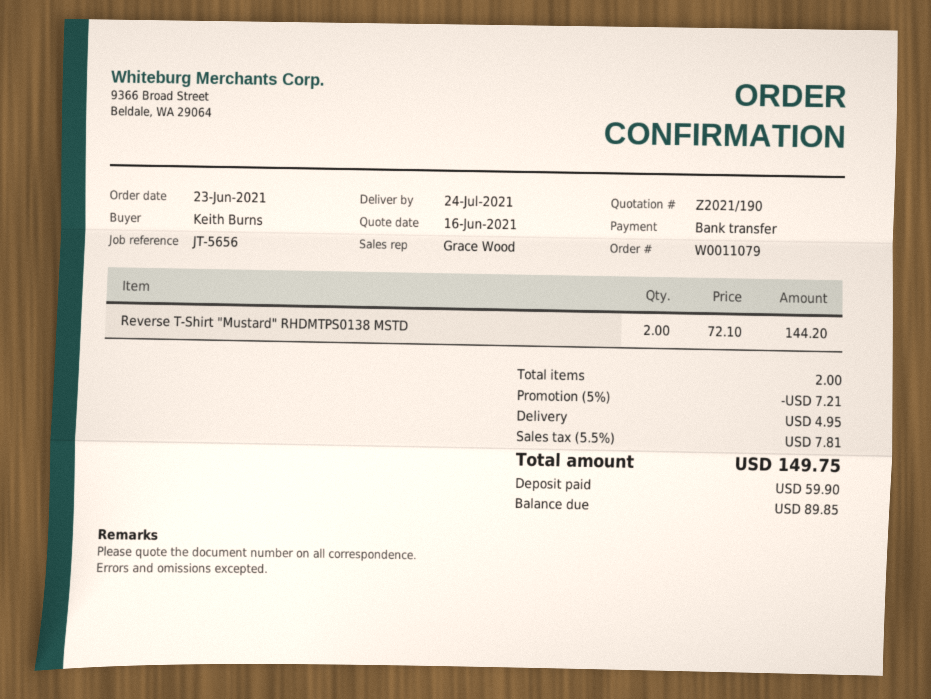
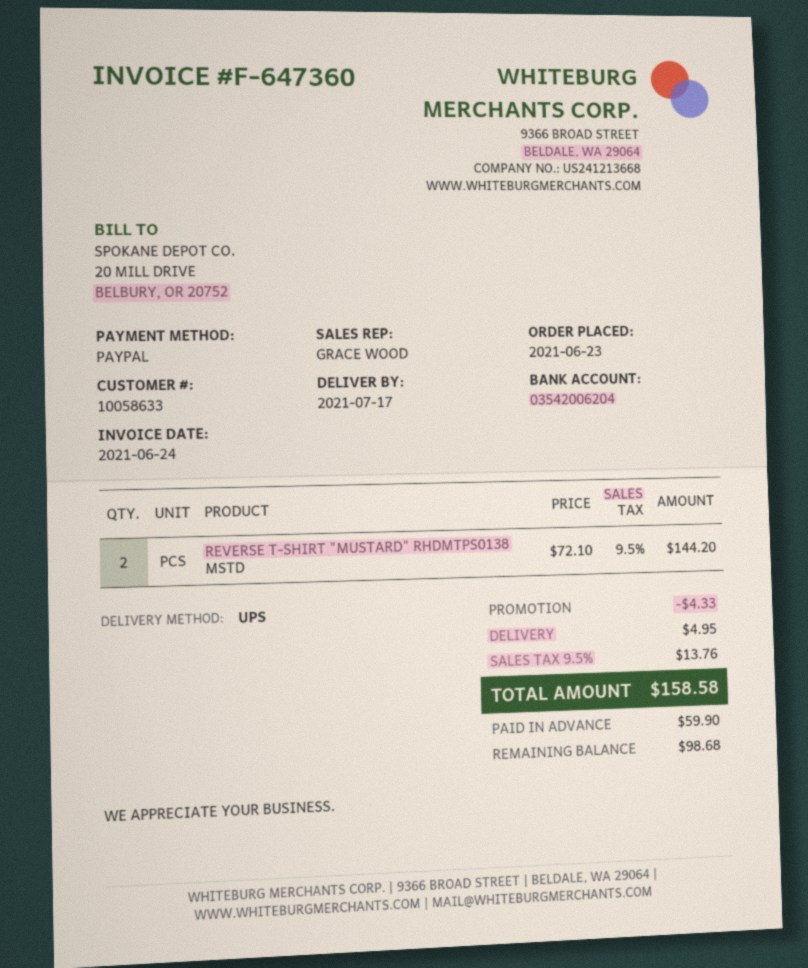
delivery date: 2021-07-24 -> 2021-07-17
payment method: bank transfer -> PayPal
discount: 7.21 -> 4.33
tax: 5.5% = 7.81 -> 9.5% = 13.76
total: 149.75 -> 158.58
balance: 89.85 -> 98.68

